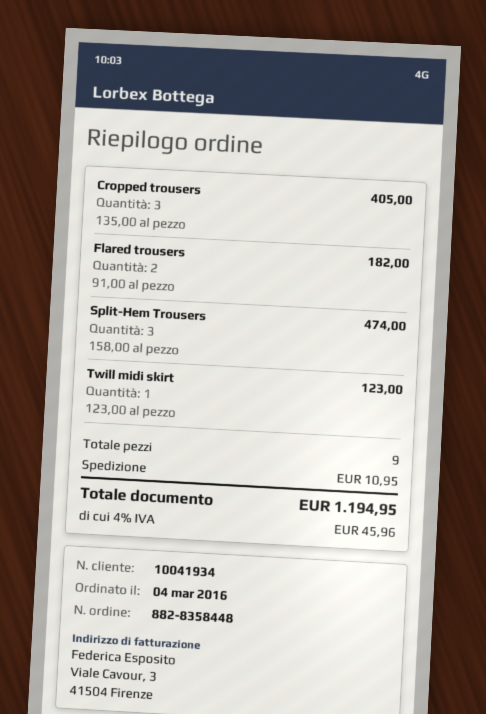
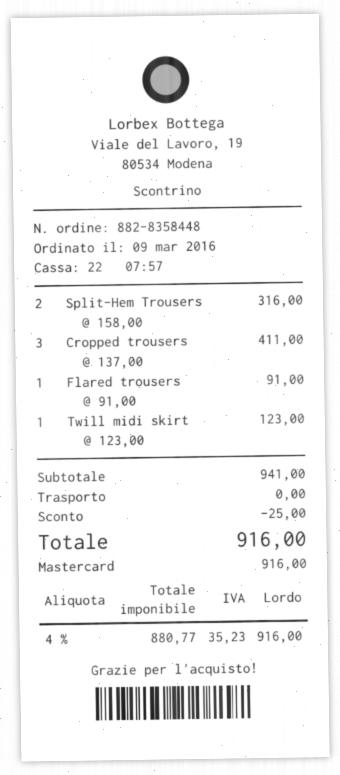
order date: 2016-03-04 -> 2016-03-09
Cropped trousers: 3 x 135.00 = 405.00 -> 3 x 137.00 = 411.00
Flared trousers: 2 x 91.00 = 182.00 -> 1 x 91.00 = 91.00
Split-Hem Trousers: 3 x 158.00 = 474.00 -> 2 x 158.00 = 316.00
discount: none -> 25.00
shipping: 10.95 -> 0.00
tax: 4% = 45.96 -> 4% = 35.23
total: 1194.95 -> 916.00

